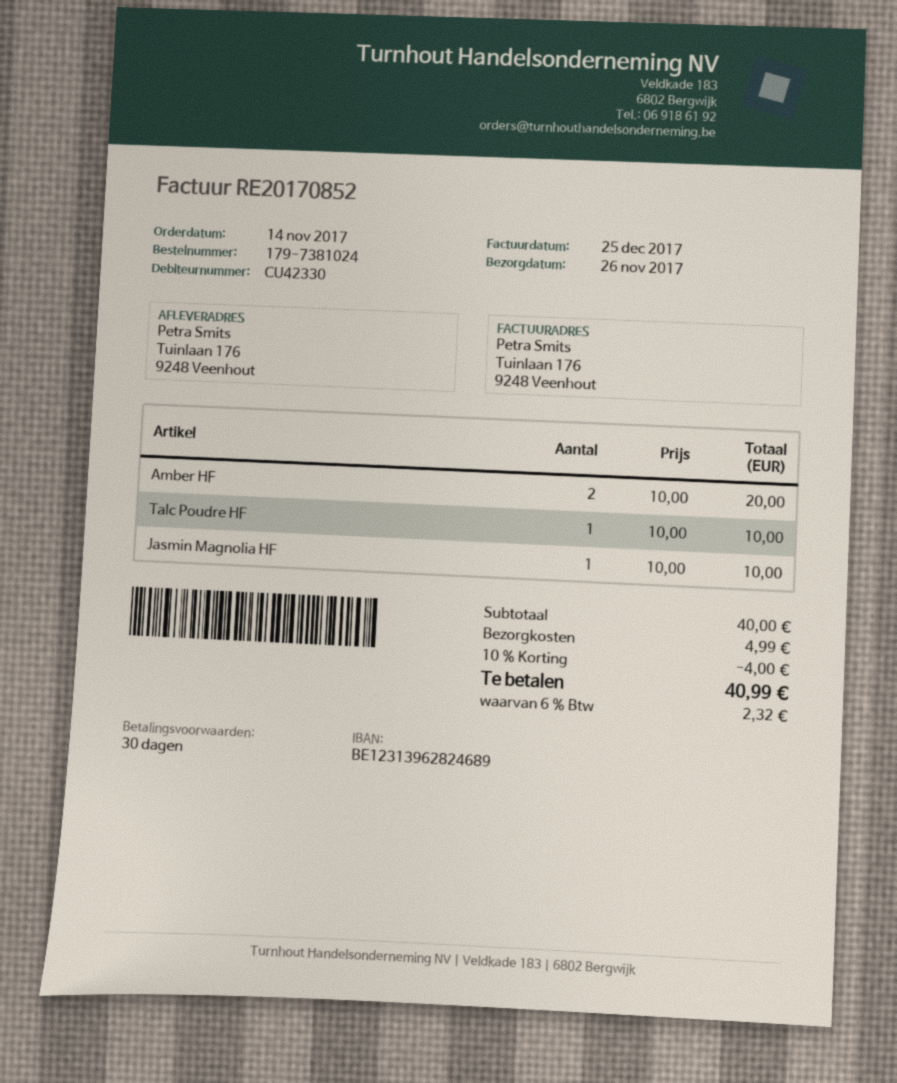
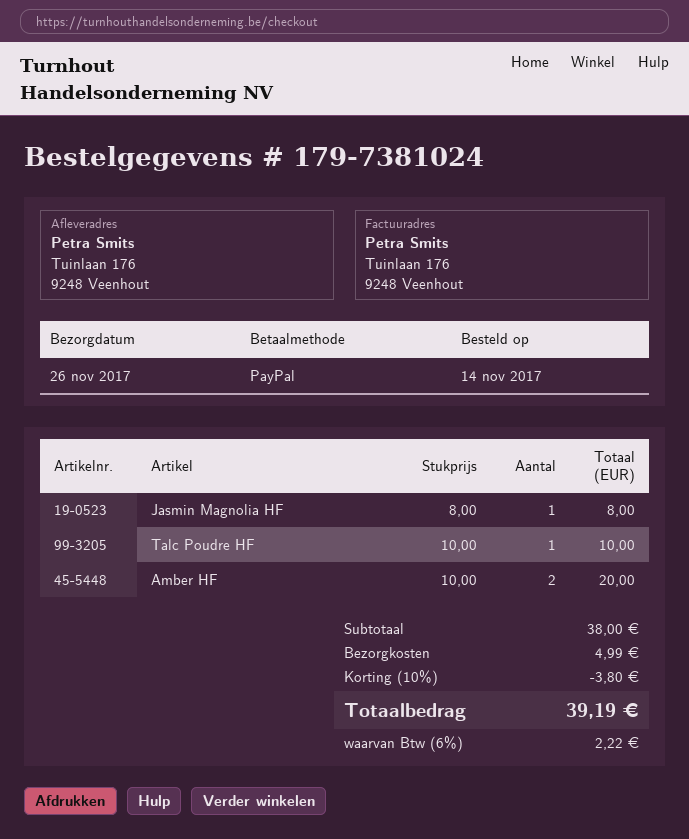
Jasmin Magnolia HF: 1 x 10.00 = 10.00 -> 1 x 8.00 = 8.00
subtotal: 40.00 -> 38.00
discount: 10% = 4.00 -> 10% = 3.80
tax: 6% = 2.32 -> 6% = 2.22
total: 40.99 -> 39.19

